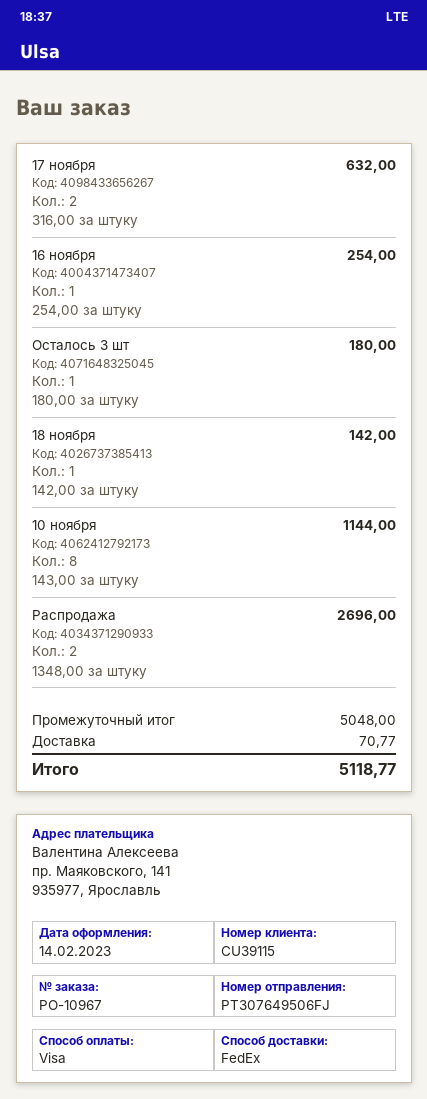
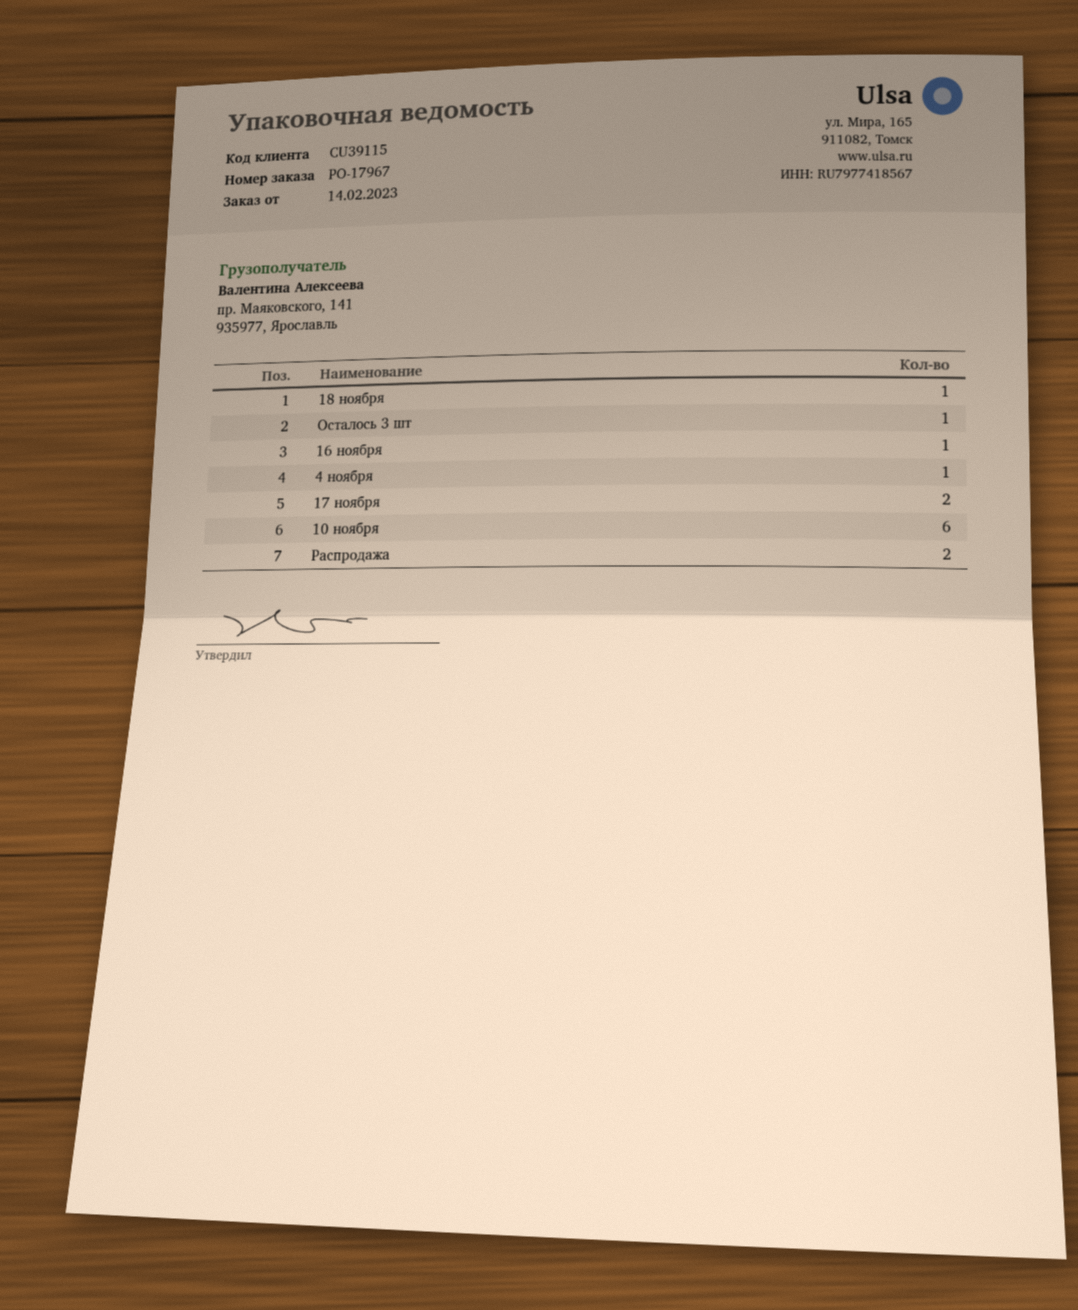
order number: PO-10967 -> PO-17967
10 ноября: 8 -> 6
4 ноября: none -> 1

